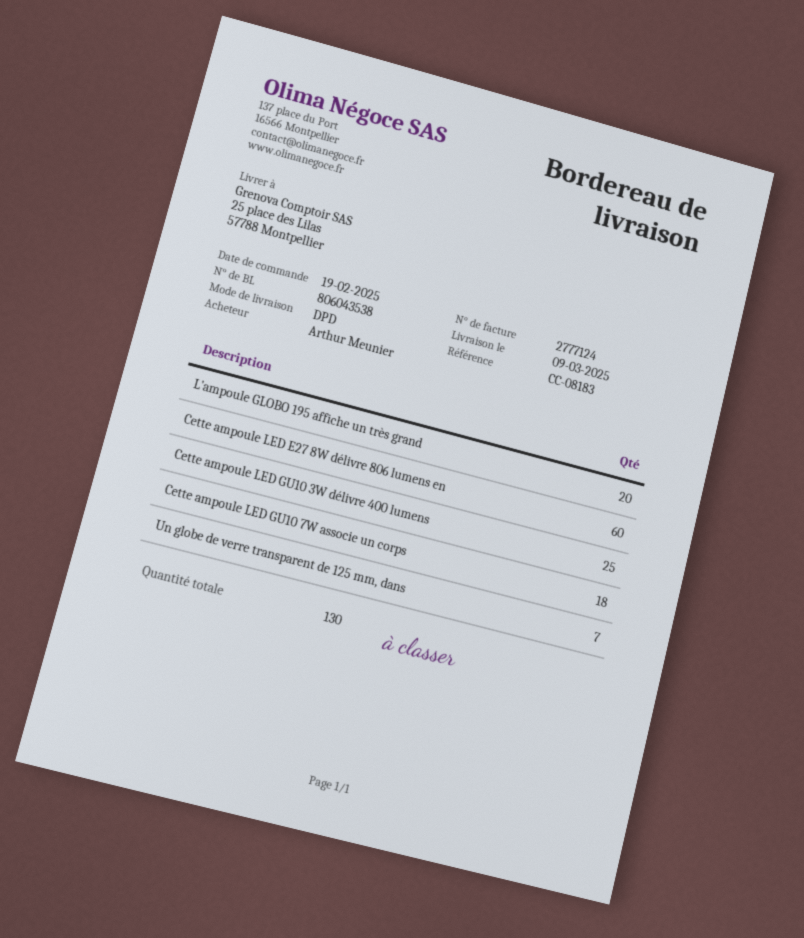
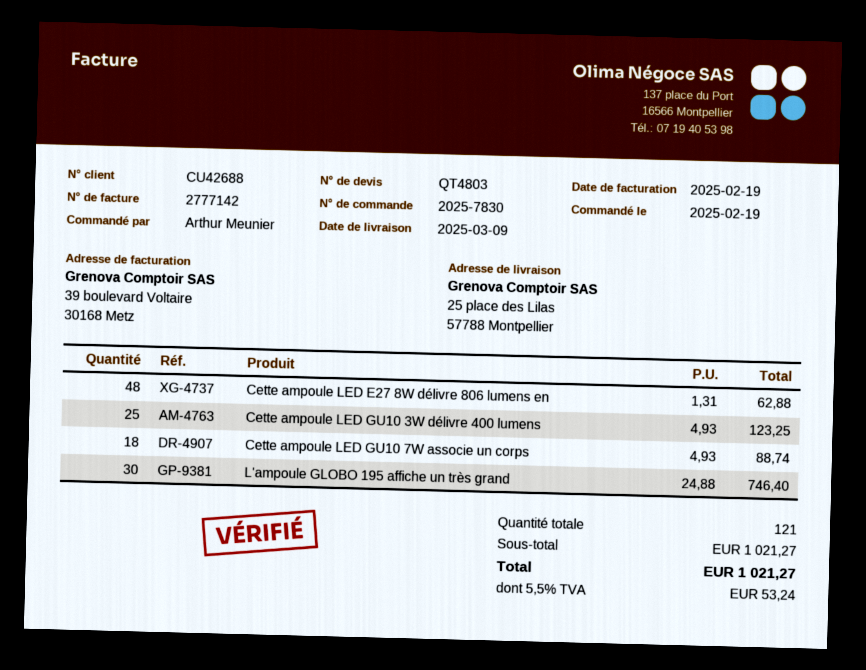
invoice number: 2777124 -> 2777142
L'ampoule GLOBO 195 affiche un très grand: 20 -> 30
Cette ampoule LED E27 8W délivre 806 lumens en: 60 -> 48
Un globe de verre transparent de 125 mm, dans: 7 -> none
total quantity: 130 -> 121

